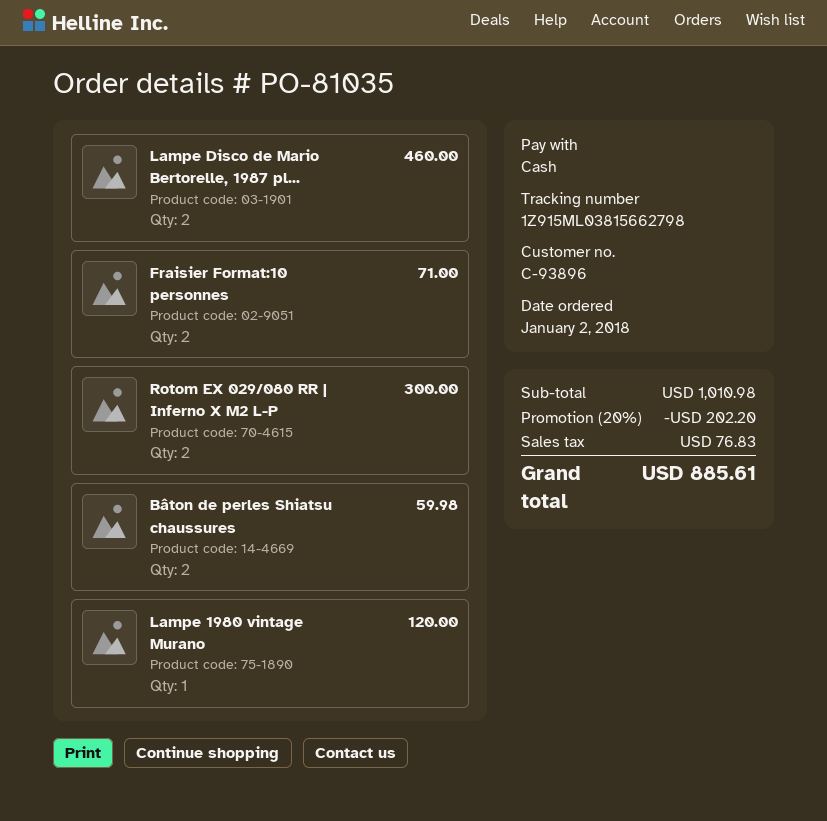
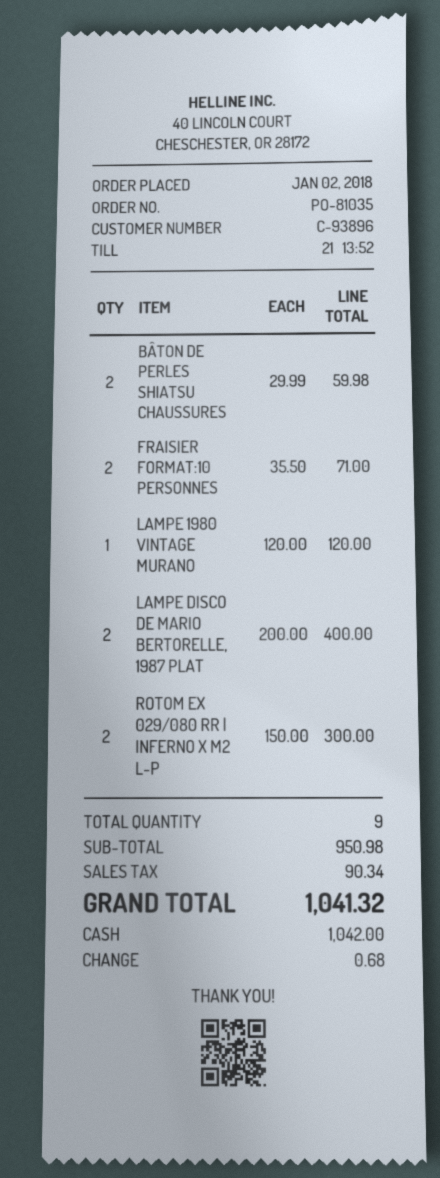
Lampe Disco de Mario Bertorelle, 1987 pl...: 2 for 460.00 -> 2 for 400.00
subtotal: 1010.98 -> 950.98
discount: 20% = 202.20 -> none
tax: 76.83 -> 90.34
total: 885.61 -> 1041.32

